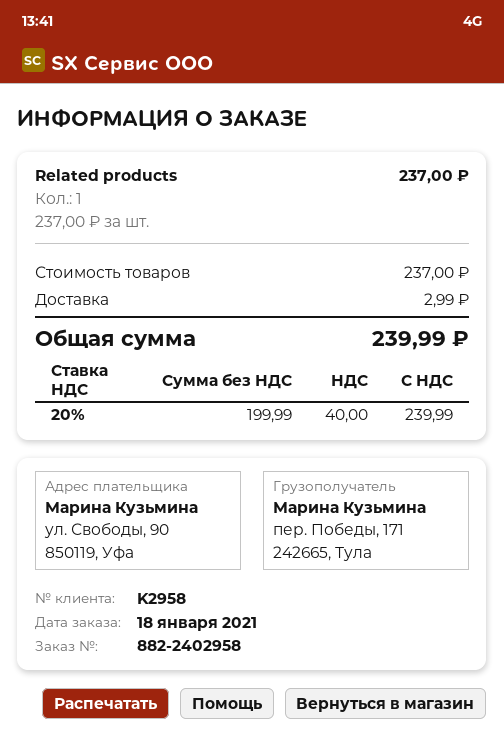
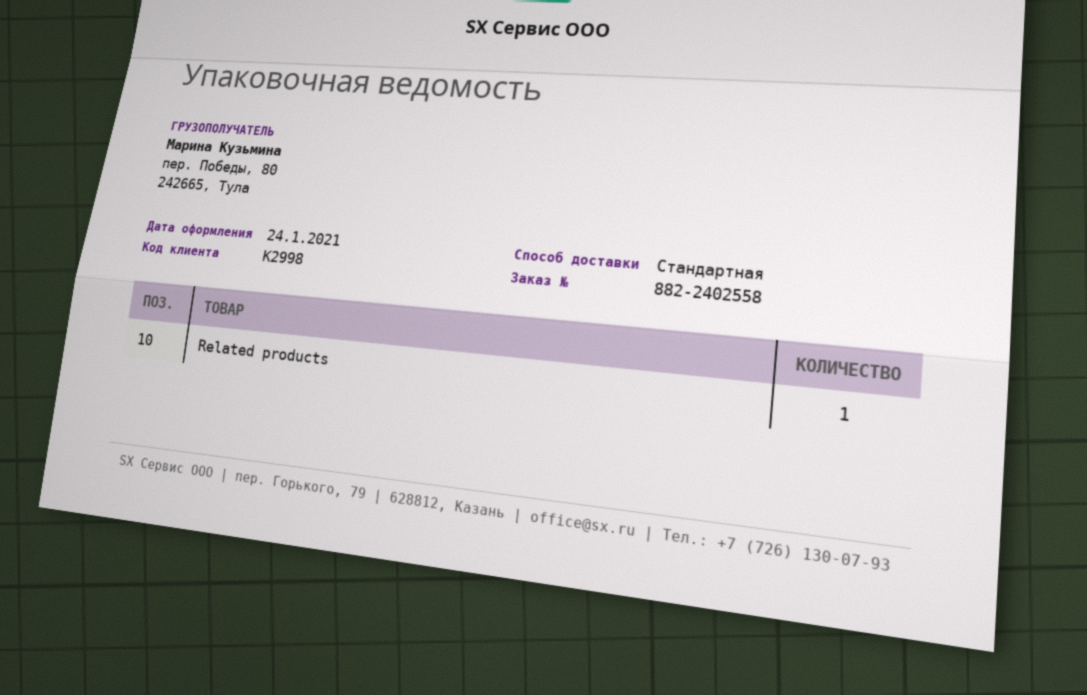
order number: 882-2402958 -> 882-2402558
order date: 2021-01-18 -> 2021-01-24
customer number: K2958 -> K2998
ship to: пер. Победы, 171, 242665, Тула -> пер. Победы, 80, 242665, Тула

